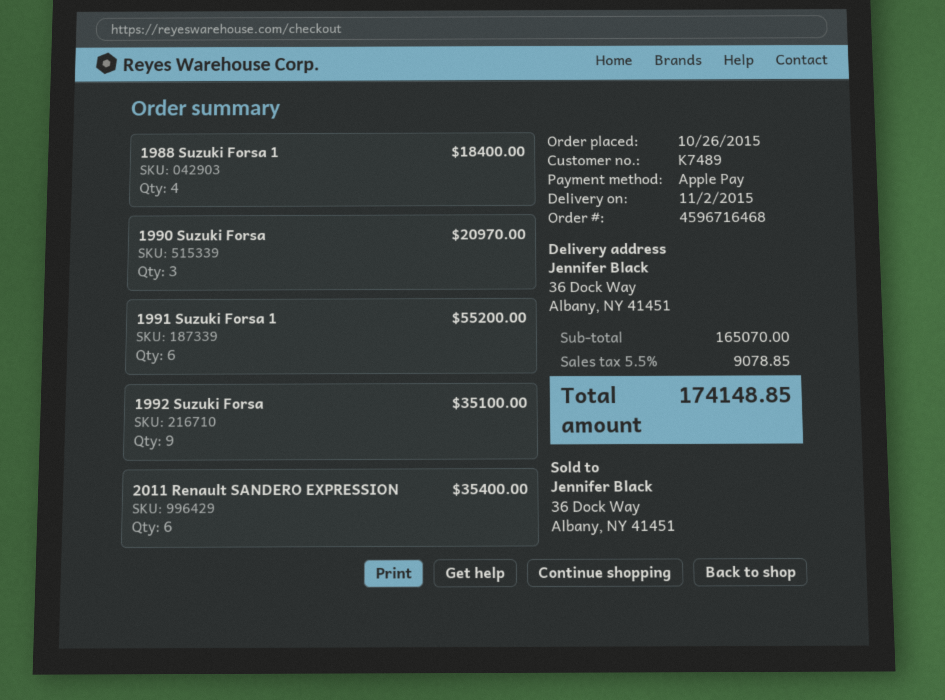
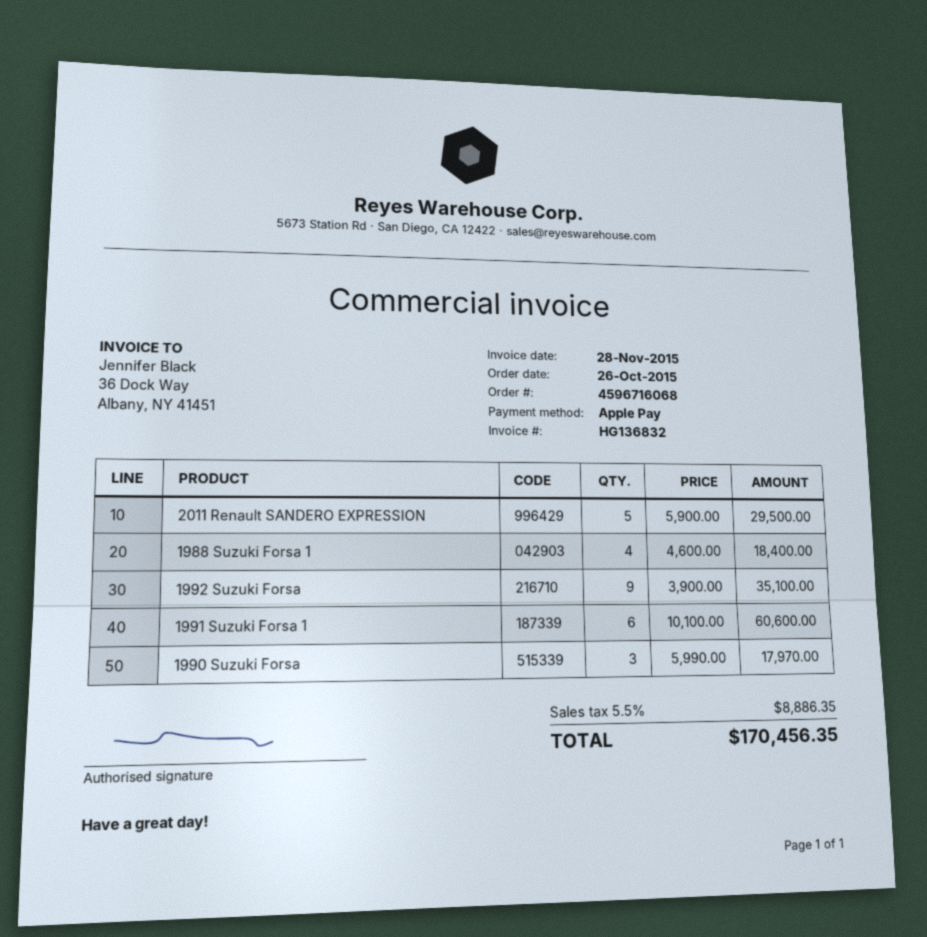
order number: 4596716468 -> 4596716068
1990 Suzuki Forsa: 3 for 20970.00 -> 3 for 17970.00
1991 Suzuki Forsa 1: 6 for 55200.00 -> 6 for 60600.00
2011 Renault SANDERO EXPRESSION: 6 for 35400.00 -> 5 for 29500.00
tax: 5.5% = 9078.85 -> 5.5% = 8886.35
total: 174148.85 -> 170456.35

